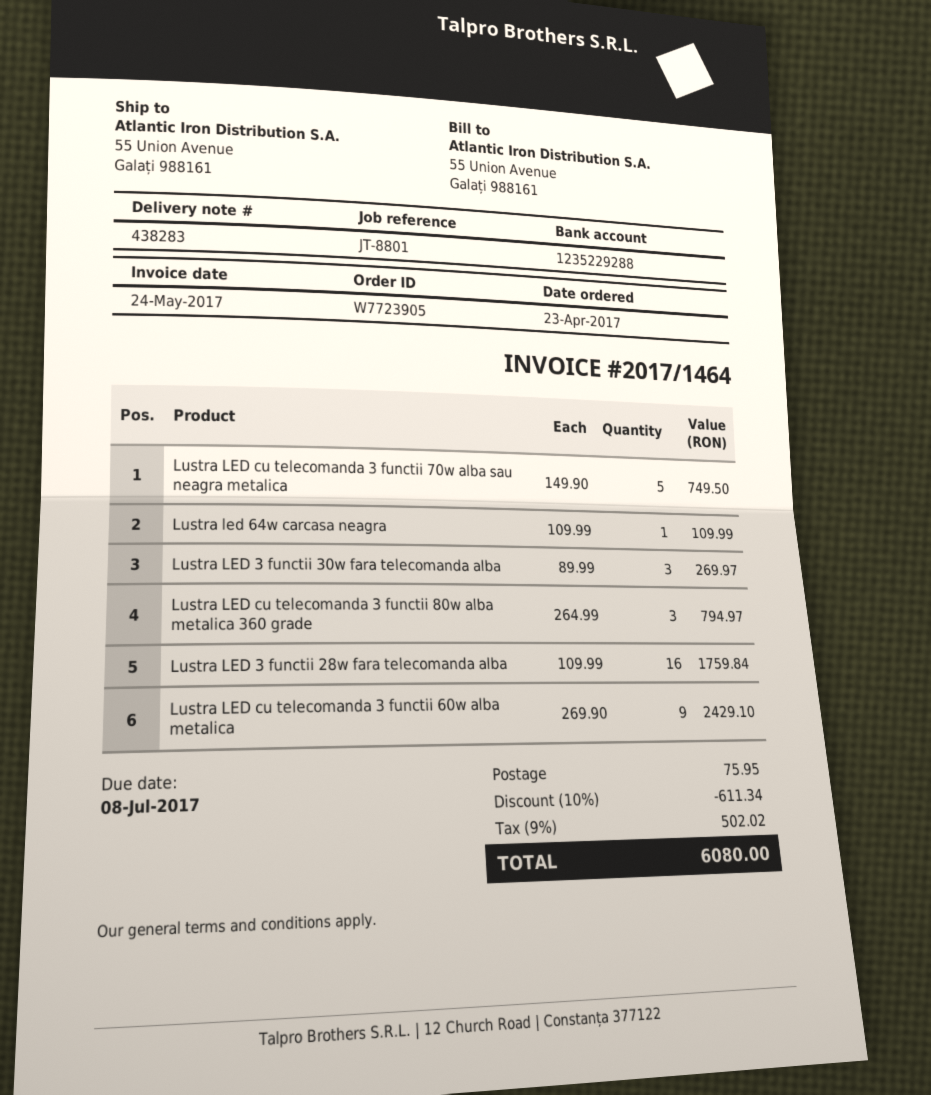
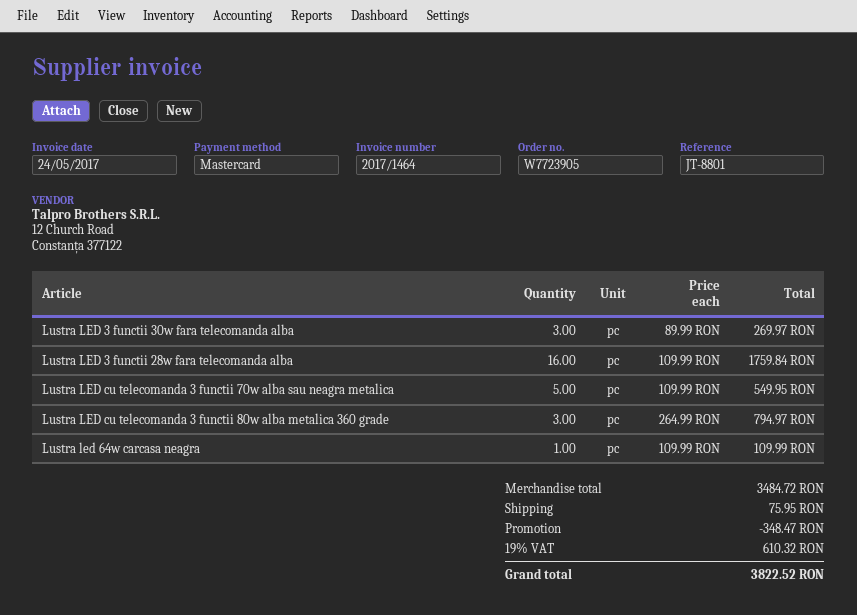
Lustra LED cu telecomanda 3 functii 70w alba sau neagra metalica: 5 x 149.90 = 749.50 -> 5 x 109.99 = 549.95
Lustra LED cu telecomanda 3 functii 60w alba metalica: 9 x 269.90 = 2429.10 -> none
discount: 611.34 -> 348.47
tax: 9% = 502.02 -> 19% = 610.32
total: 6080.00 -> 3822.52

